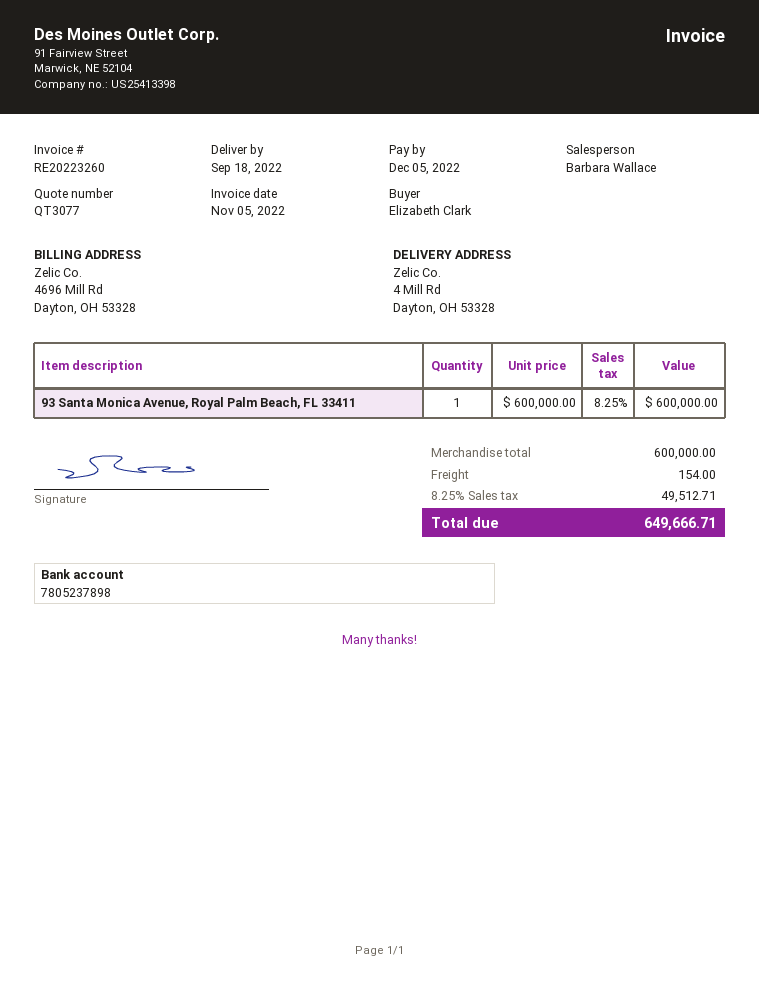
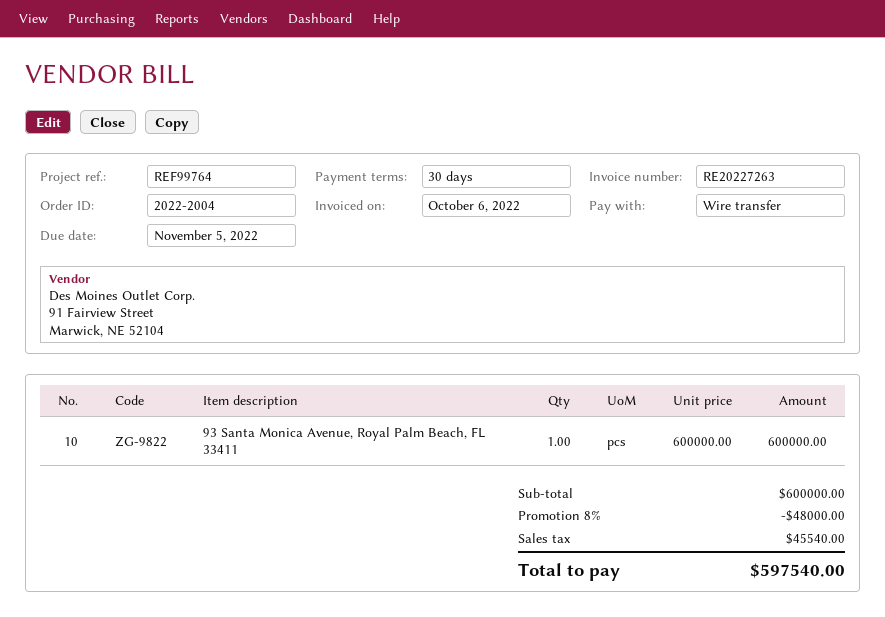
invoice number: RE20223260 -> RE20227263
invoice date: 2022-11-05 -> 2022-10-06
due date: 2022-12-05 -> 2022-11-05
discount: none -> 8% = 48000.00
shipping: 154.00 -> none
tax: 49512.71 -> 45540.00
total: 649666.71 -> 597540.00

